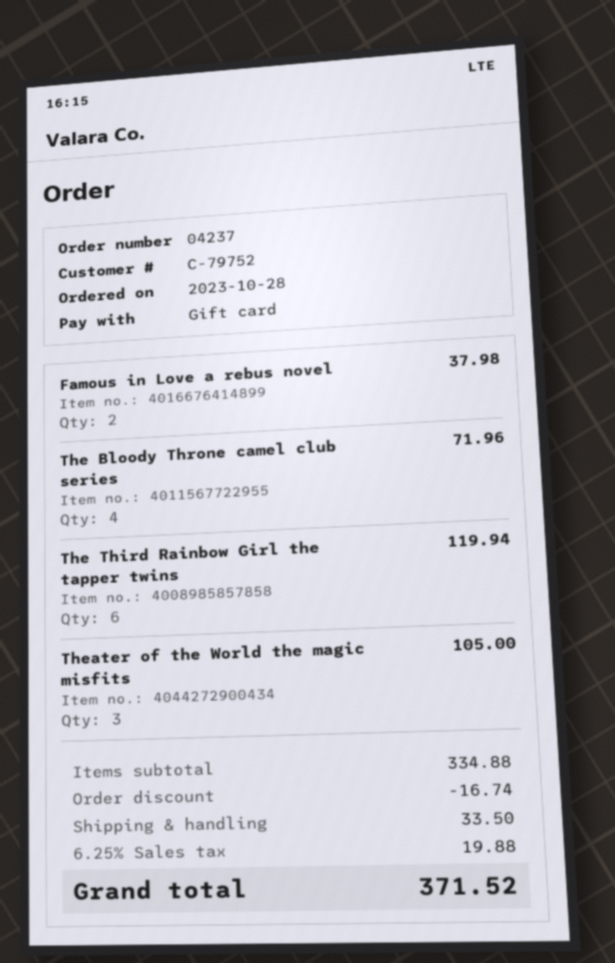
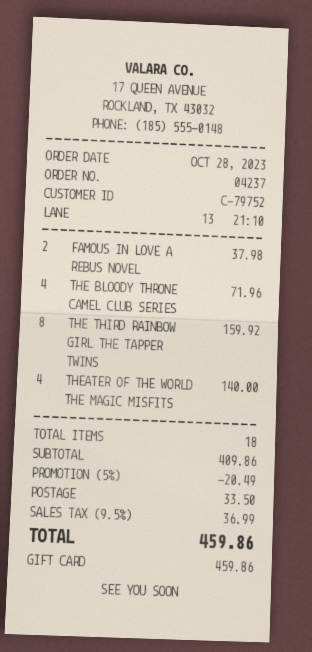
The Third Rainbow Girl the tapper twins: 6 for 119.94 -> 8 for 159.92
Theater of the World the magic misfits: 3 for 105.00 -> 4 for 140.00
subtotal: 334.88 -> 409.86
discount: 16.74 -> 20.49
tax: 6.25% = 19.88 -> 9.5% = 36.99
total: 371.52 -> 459.86

